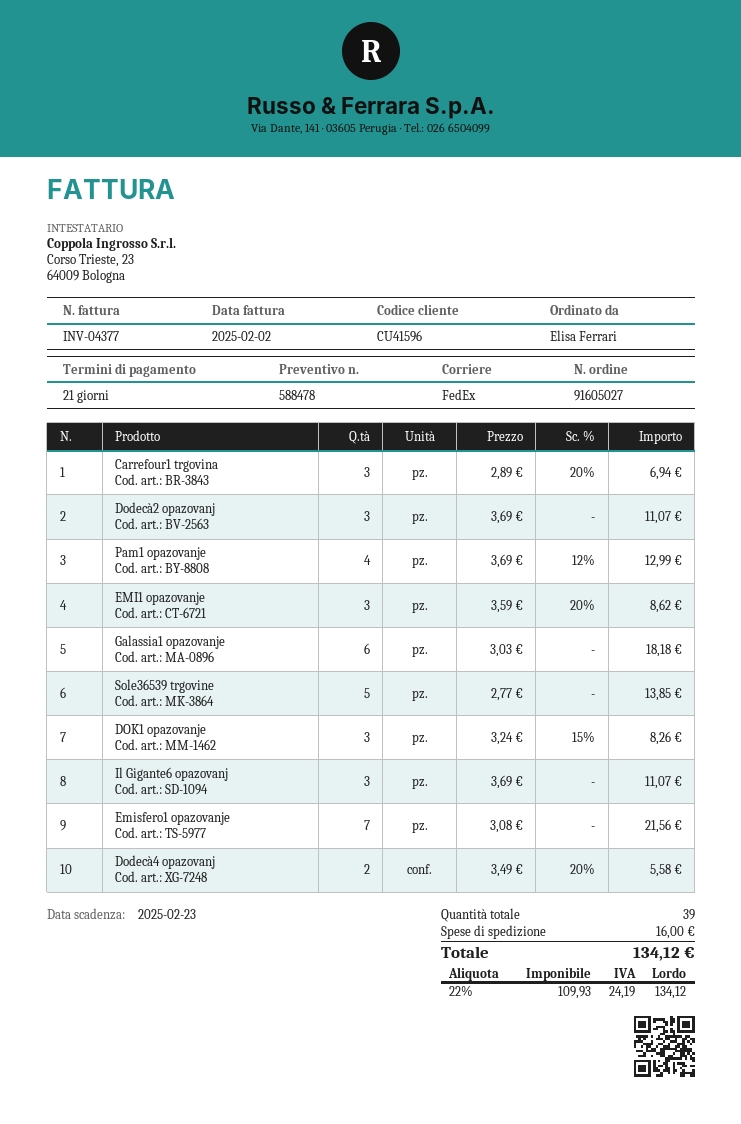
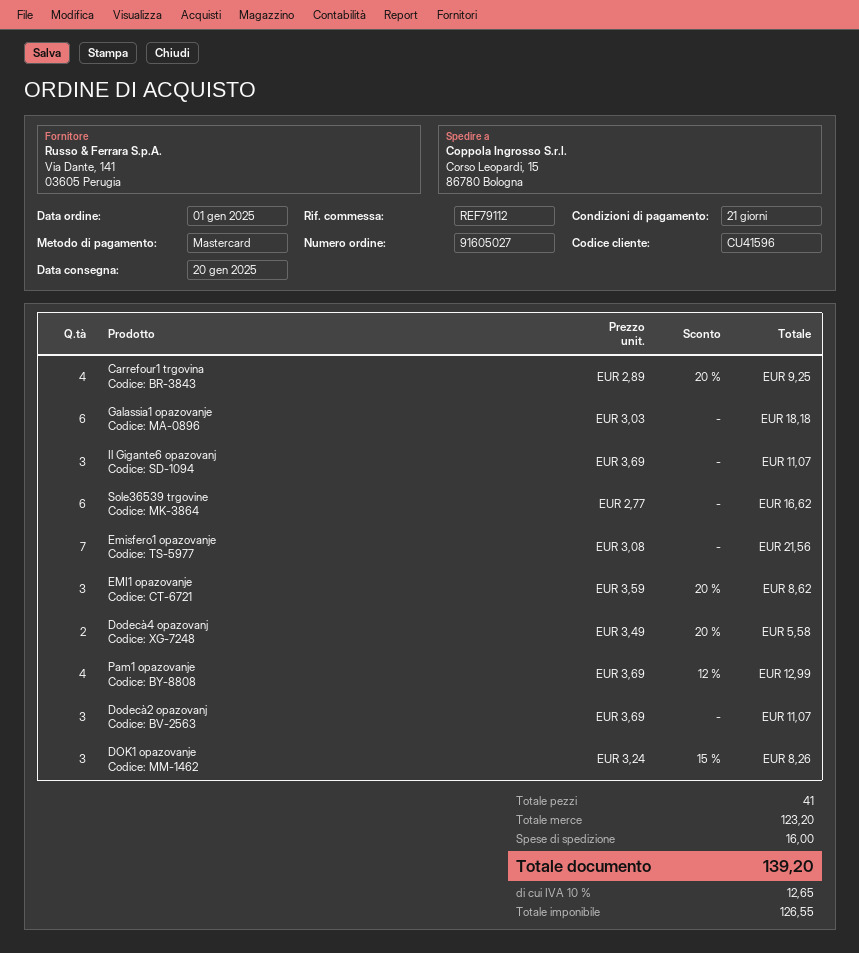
Carrefour1 trgovina: 3 x 2.89 - 20% = 6.94 -> 4 x 2.89 - 20% = 9.25
Sole36539 trgovine: 5 x 2.77 = 13.85 -> 6 x 2.77 = 16.62
total quantity: 39 -> 41
net: 109.93 -> 126.55
tax: 22% = 24.19 -> 10% = 12.65
total: 134.12 -> 139.20

